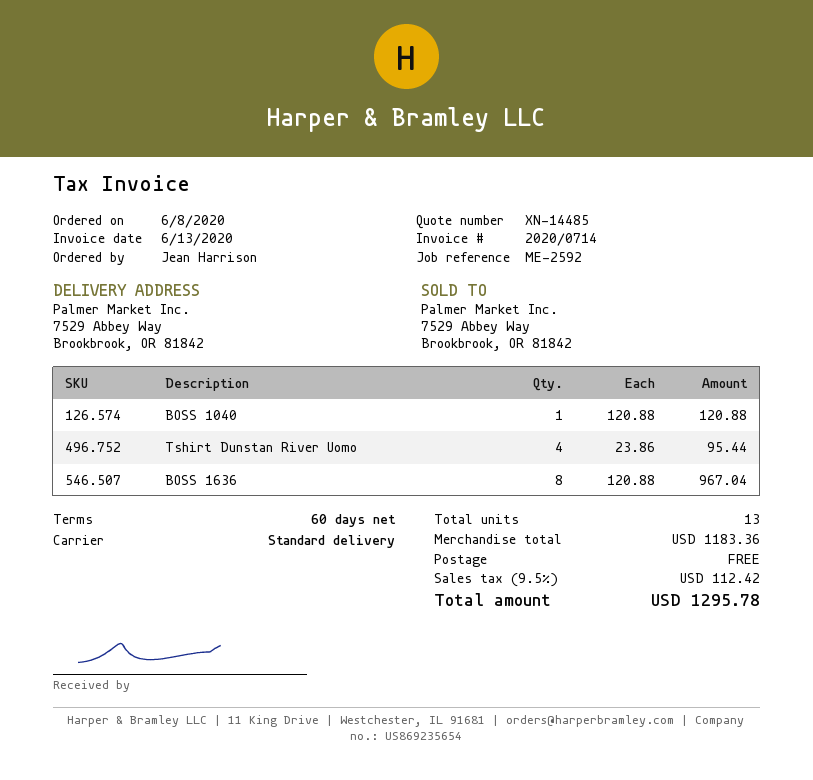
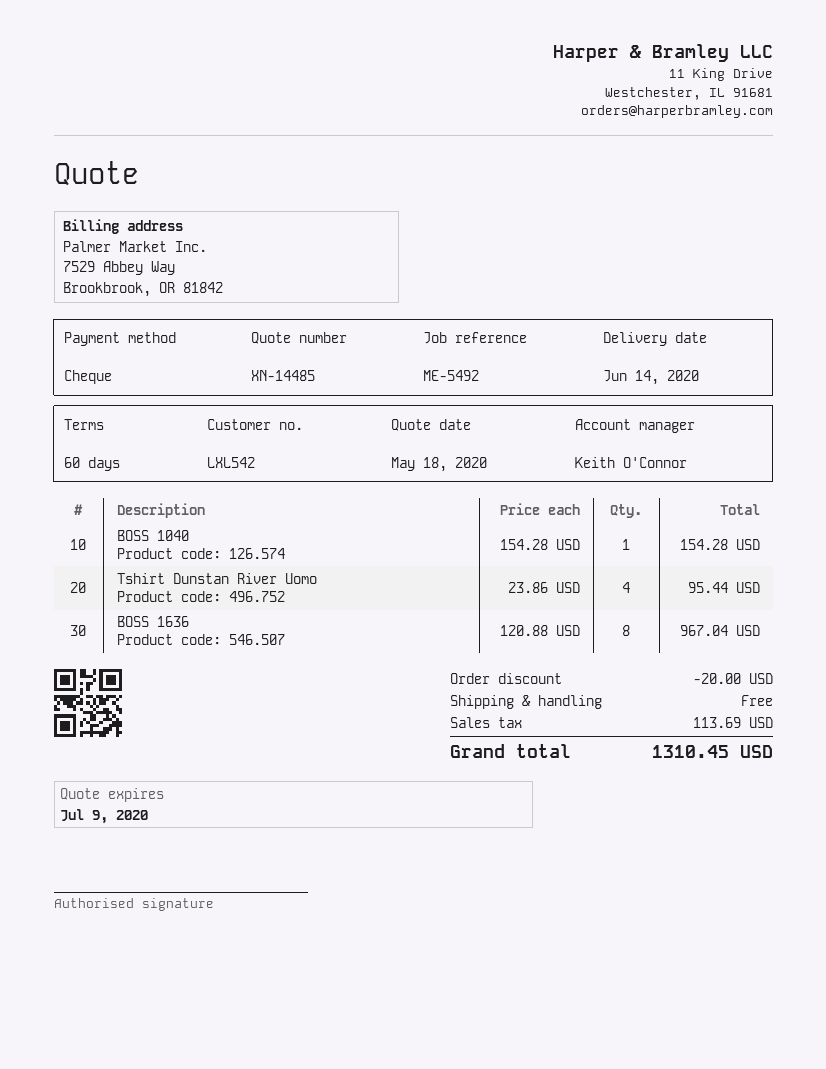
reference: ME-2592 -> ME-5492
BOSS 1040: 1 x 120.88 = 120.88 -> 1 x 154.28 = 154.28
discount: none -> 20.00
tax: 112.42 -> 113.69
total: 1295.78 -> 1310.45

